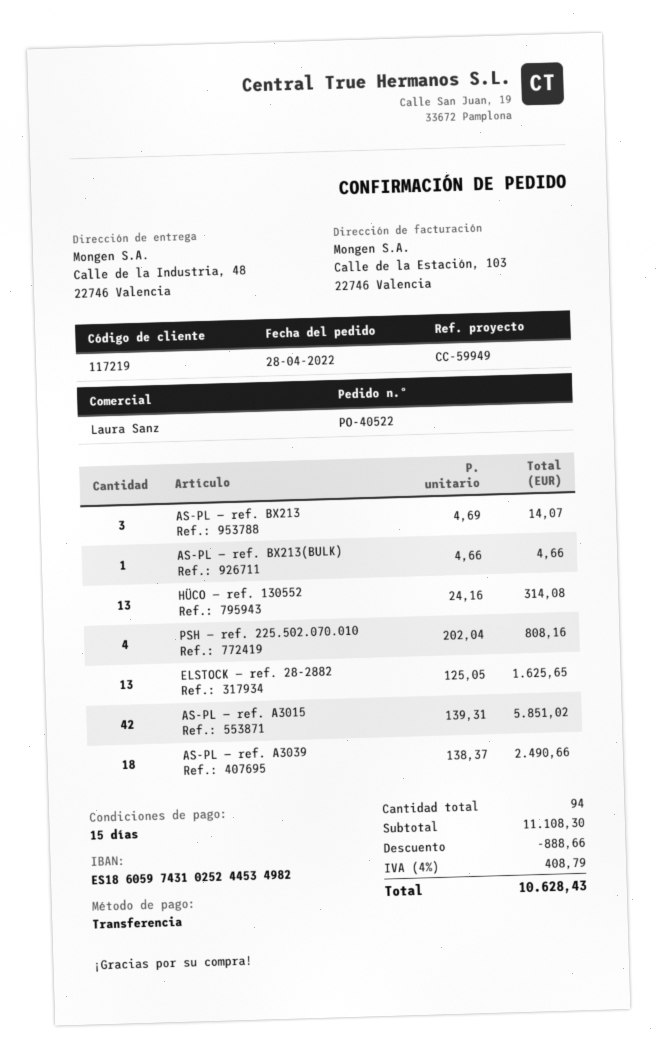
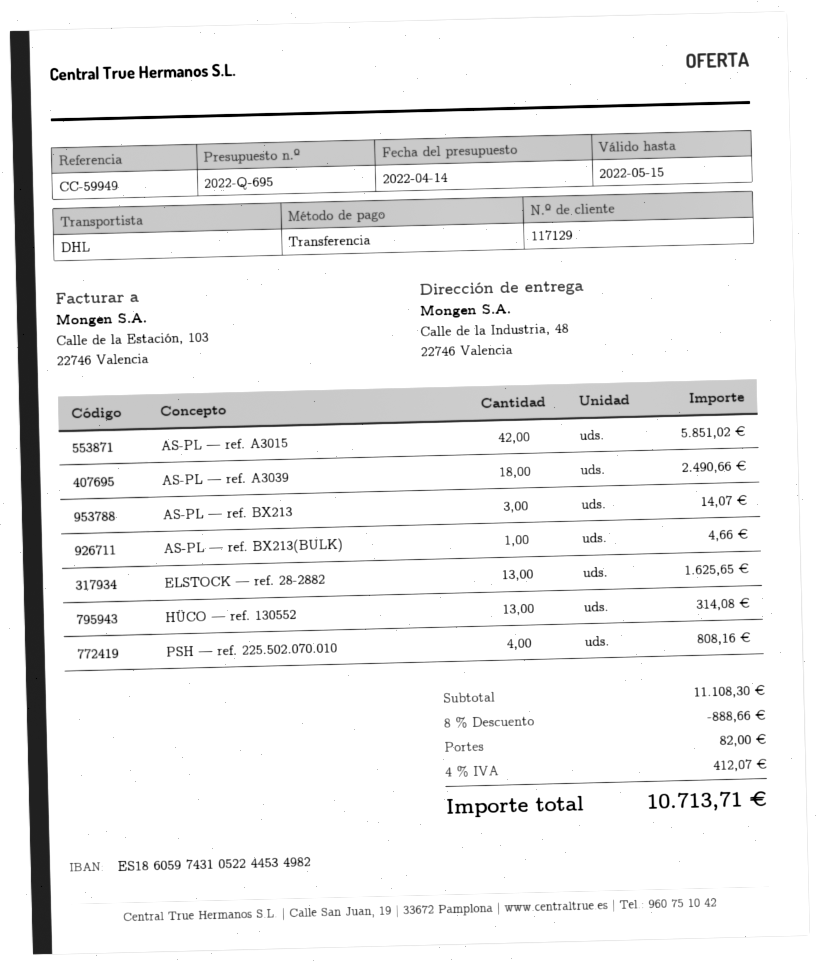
customer number: 117219 -> 117129
bank account: ES1860597431025244534982 -> ES1860597431052244534982
shipping: none -> 82.00
tax: 4% = 408.79 -> 4% = 412.07
total: 10628.43 -> 10713.71

